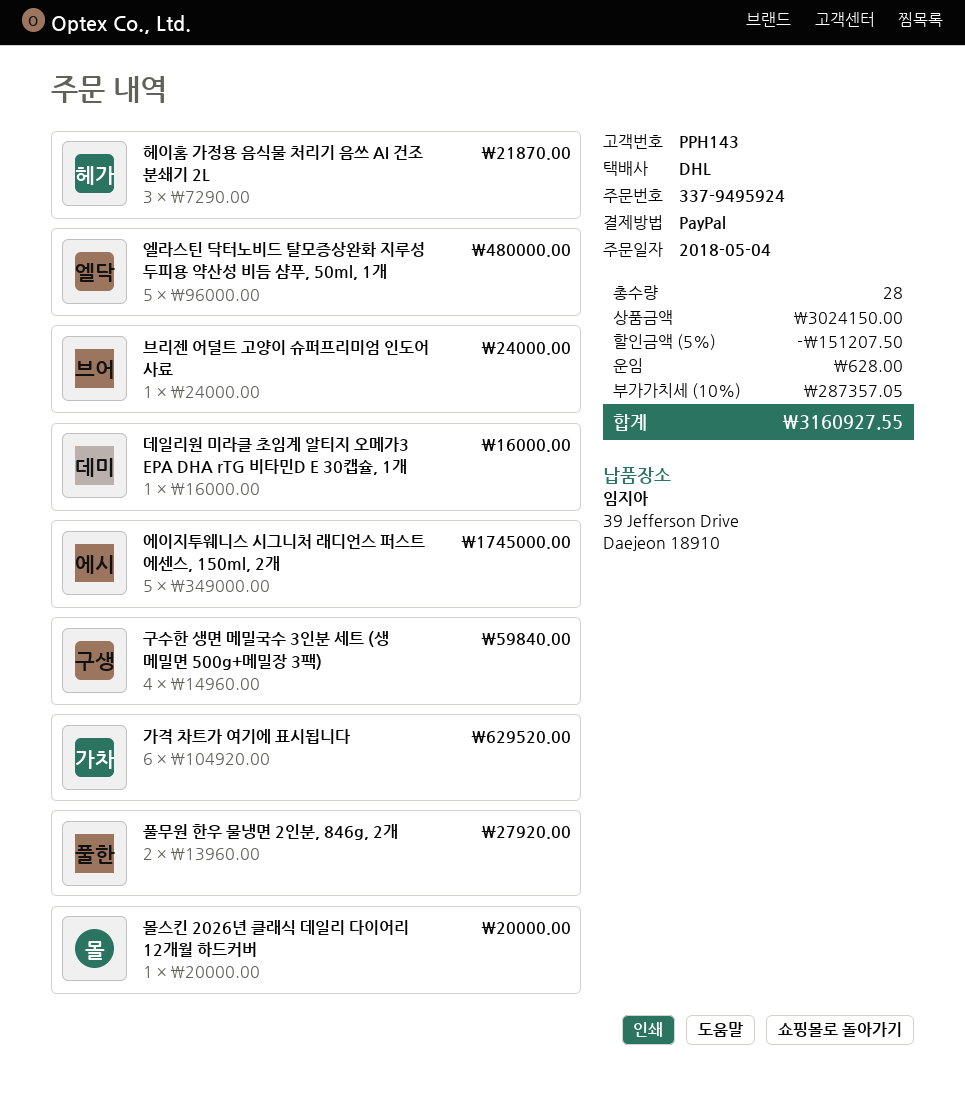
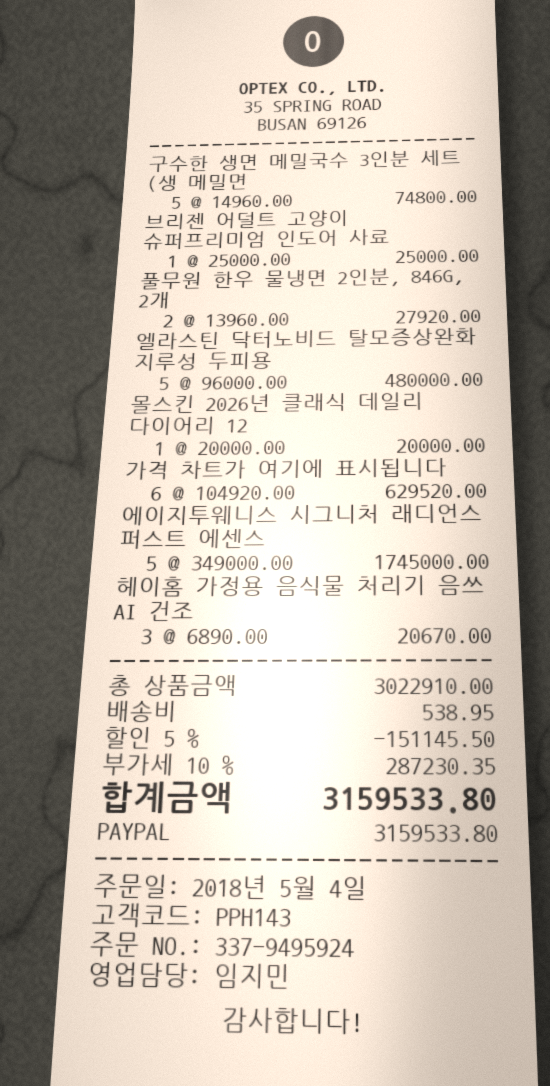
헤이홈 가정용 음식물 처리기 음쓰 AI 건조 분쇄기 2L: 3 x 7290.00 = 21870.00 -> 3 x 6890.00 = 20670.00
브리젠 어덜트 고양이 슈퍼프리미엄 인도어 사료: 1 x 24000.00 = 24000.00 -> 1 x 25000.00 = 25000.00
데일리원 미라클 초임계 알티지 오메가3 EPA DHA rTG 비타민D E 30캡슐, 1개: 1 x 16000.00 = 16000.00 -> none
구수한 생면 메밀국수 3인분 세트 (생 메밀면 500g+메밀장 3팩): 4 x 14960.00 = 59840.00 -> 5 x 14960.00 = 74800.00
subtotal: 3024150.00 -> 3022910.00
discount: 5% = 151207.50 -> 5% = 151145.50
shipping: 628.00 -> 538.95
tax: 10% = 287357.05 -> 10% = 287230.35
total: 3160927.55 -> 3159533.80

